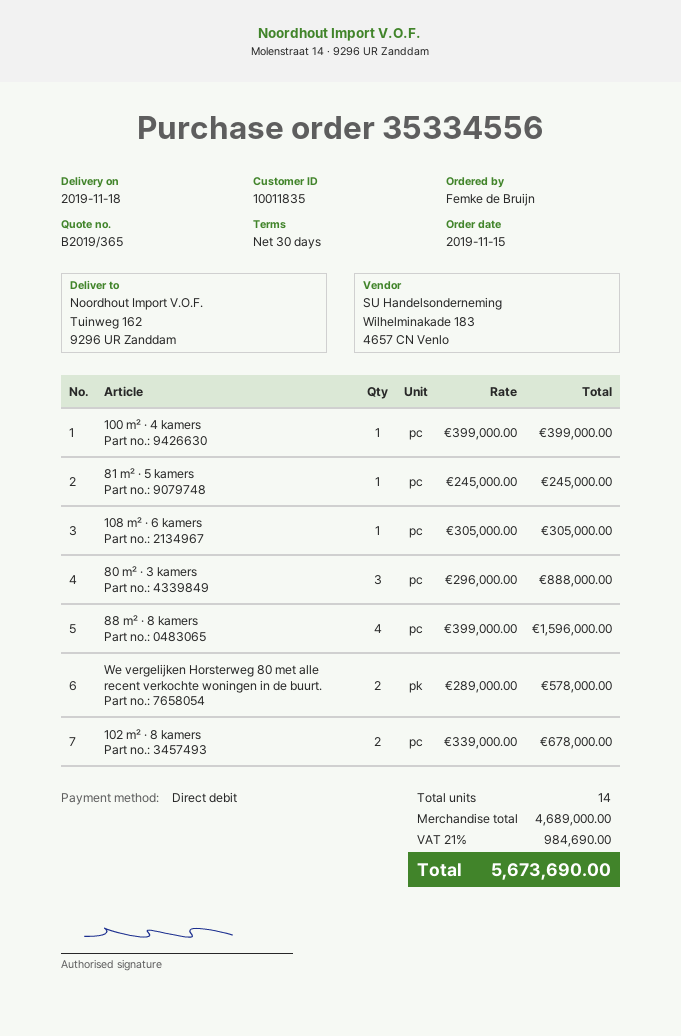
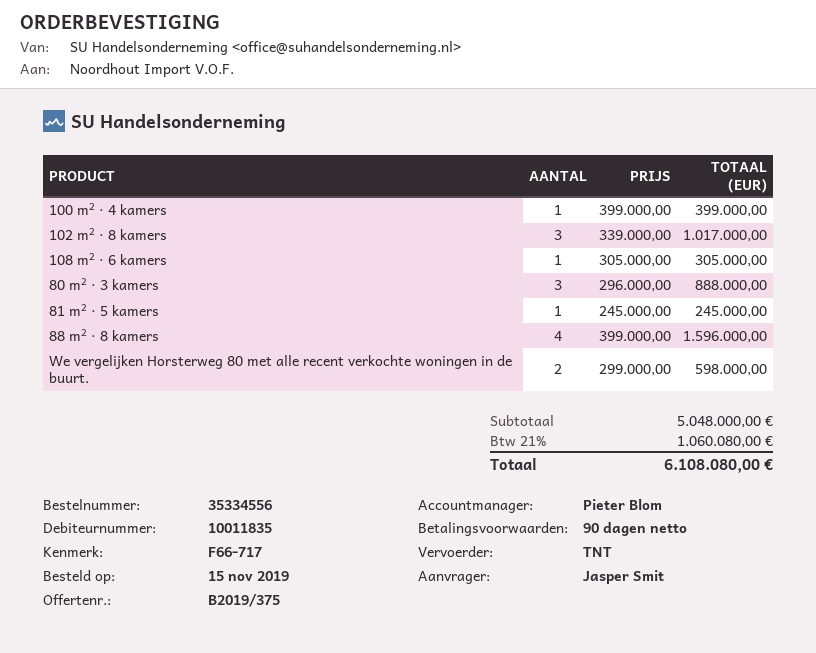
quote number: B2019/365 -> B2019/375
payment terms: 30 days -> 90 days
ordered by: Femke de Bruijn -> Jasper Smit
We vergelijken Horsterweg 80 met alle recent verkochte woningen in de buurt.: 2 x 289000.00 = 578000.00 -> 2 x 299000.00 = 598000.00
102 m² · 8 kamers: 2 x 339000.00 = 678000.00 -> 3 x 339000.00 = 1017000.00
subtotal: 4689000.00 -> 5048000.00
tax: 21% = 984690.00 -> 21% = 1060080.00
total: 5673690.00 -> 6108080.00

